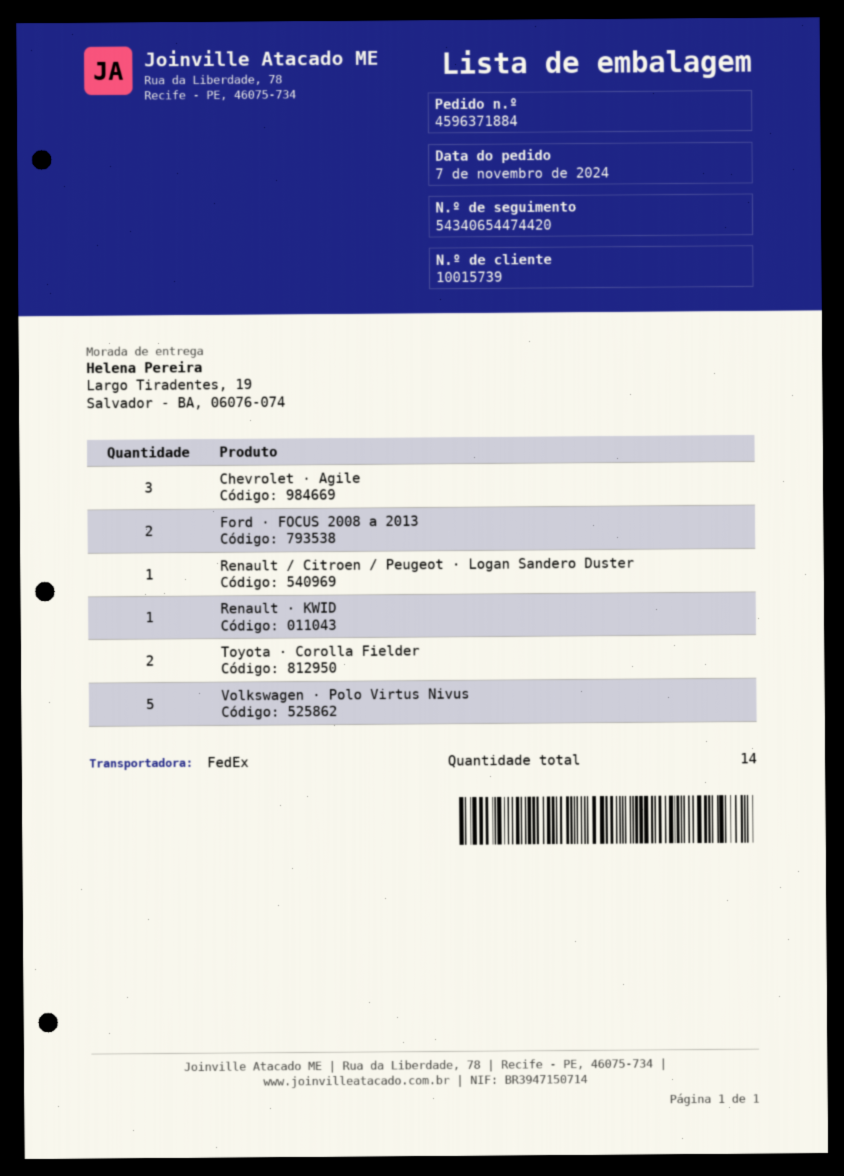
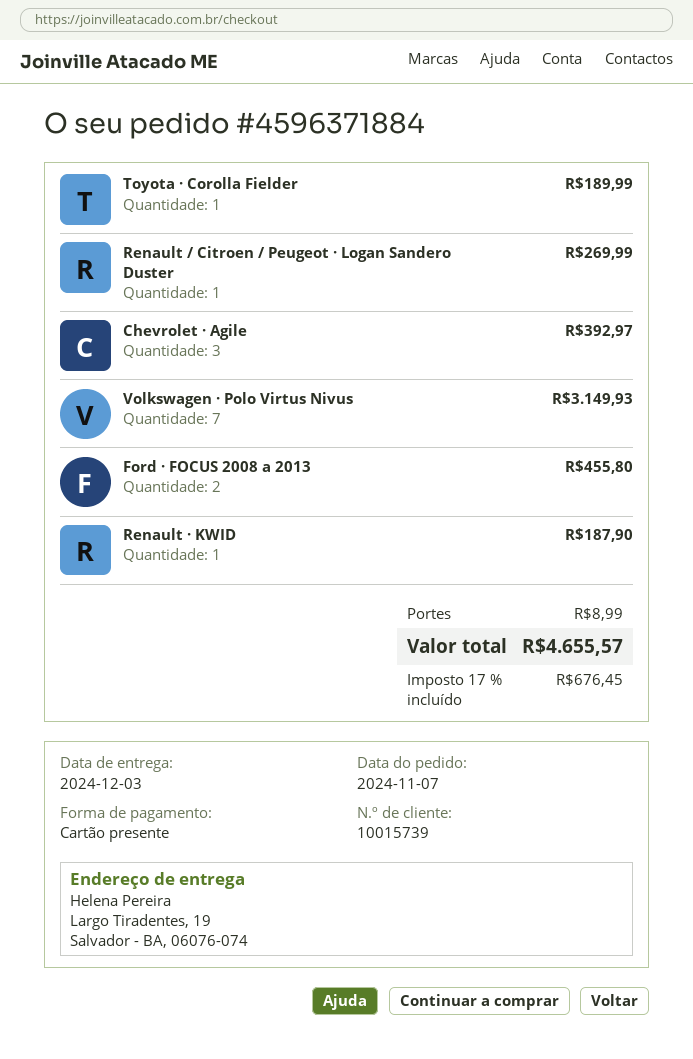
Toyota · Corolla Fielder: 2 -> 1
Volkswagen · Polo Virtus Nivus: 5 -> 7

